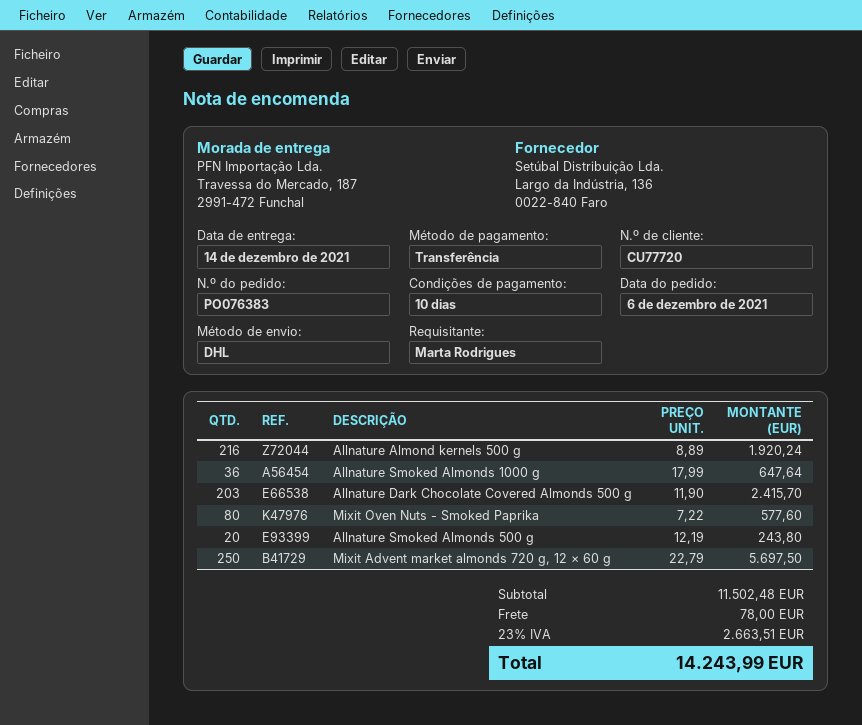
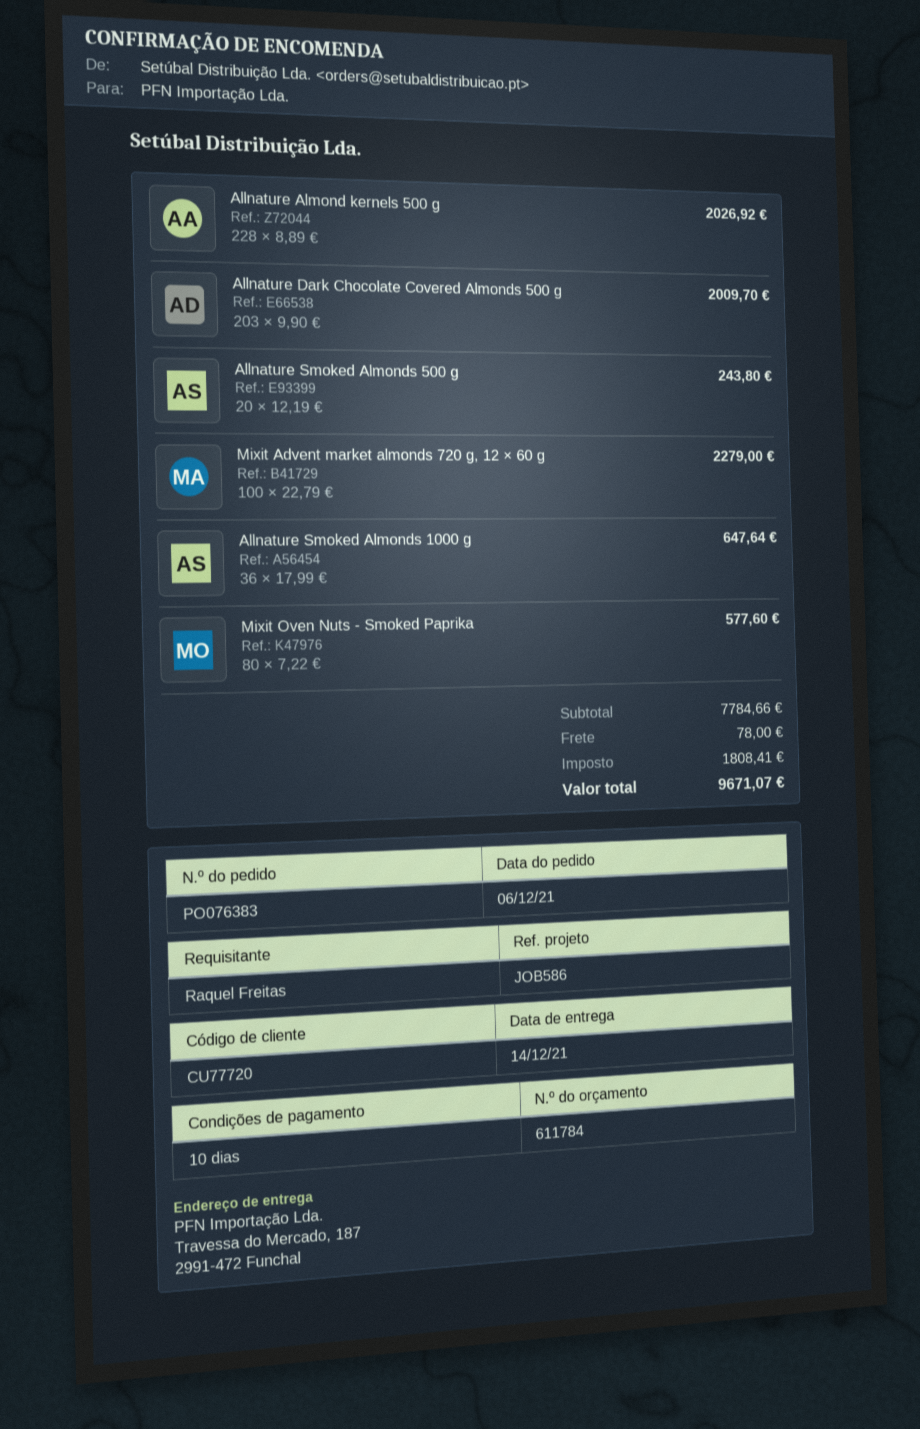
ordered by: Marta Rodrigues -> Raquel Freitas
Allnature Almond kernels 500 g: 216 x 8.89 = 1920.24 -> 228 x 8.89 = 2026.92
Allnature Dark Chocolate Covered Almonds 500 g: 203 x 11.90 = 2415.70 -> 203 x 9.90 = 2009.70
Mixit Advent market almonds 720 g, 12 × 60 g: 250 x 22.79 = 5697.50 -> 100 x 22.79 = 2279.00
subtotal: 11502.48 -> 7784.66
tax: 2663.51 -> 1808.41
total: 14243.99 -> 9671.07

